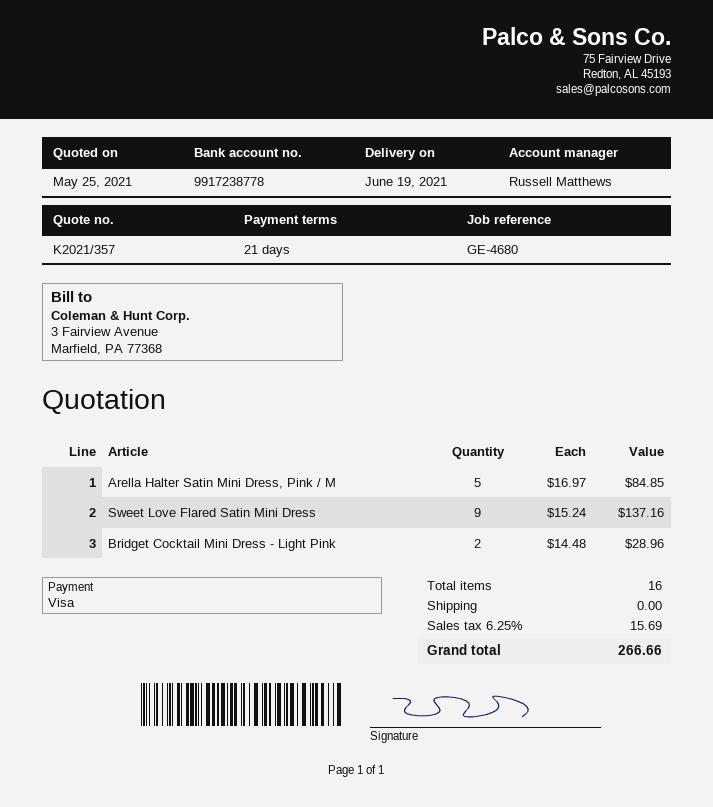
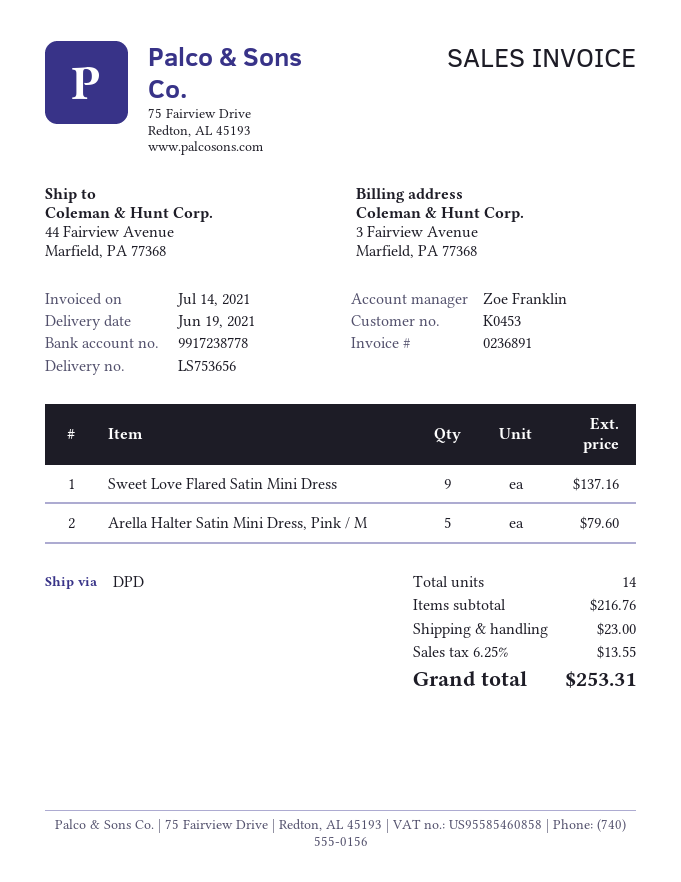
sales rep: Russell Matthews -> Zoe Franklin
Arella Halter Satin Mini Dress, Pink / M: 5 for 84.85 -> 5 for 79.60
Bridget Cocktail Mini Dress - Light Pink: 2 for 28.96 -> none
total quantity: 16 -> 14
shipping: 0.00 -> 23.00
tax: 6.25% = 15.69 -> 6.25% = 13.55
total: 266.66 -> 253.31

